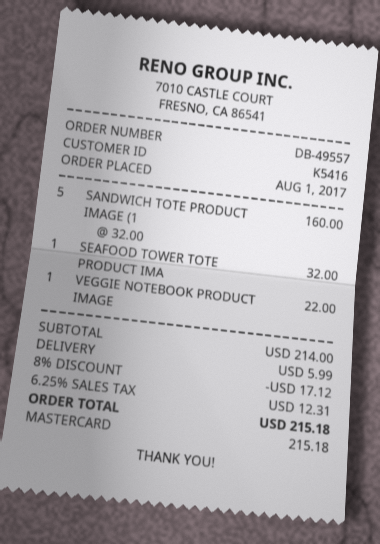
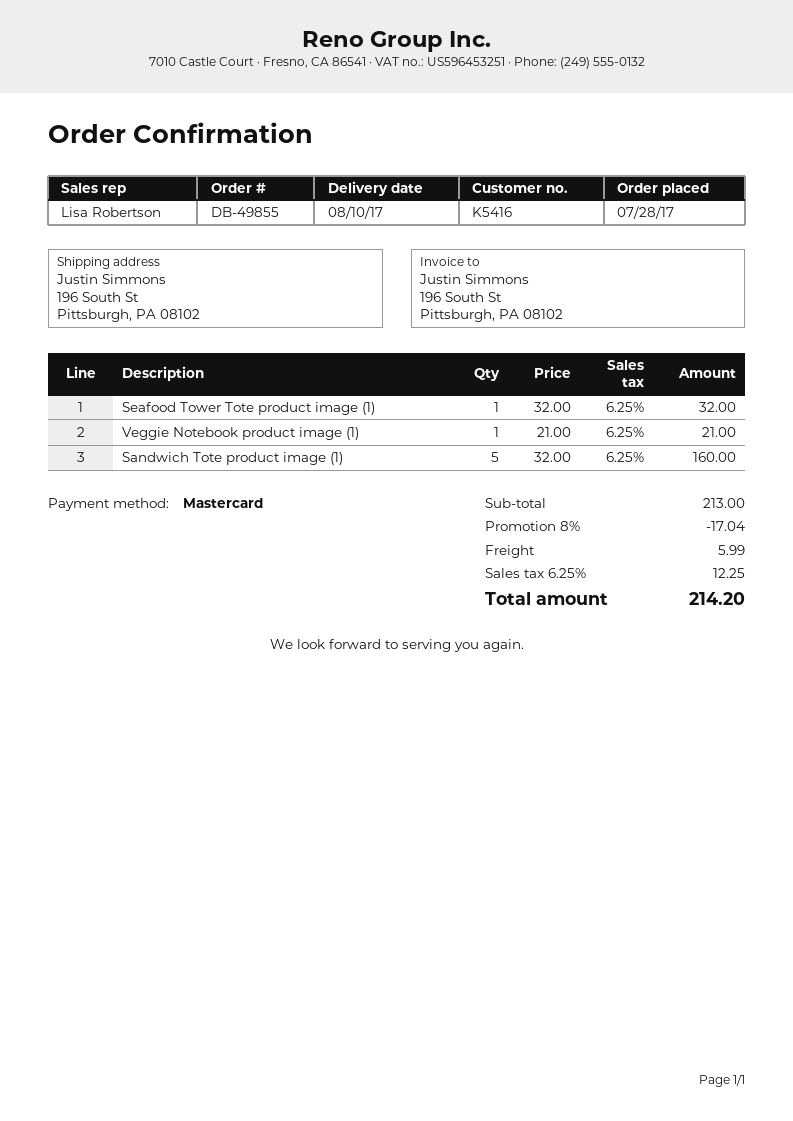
order number: DB-49557 -> DB-49855
order date: 2017-08-01 -> 2017-07-28
VEGGIE NOTEBOOK PRODUCT IMAGE: 1 x 22.00 = 22.00 -> 1 x 21.00 = 21.00
subtotal: 214.00 -> 213.00
discount: 8% = 17.12 -> 8% = 17.04
tax: 6.25% = 12.31 -> 6.25% = 12.25
total: 215.18 -> 214.20

